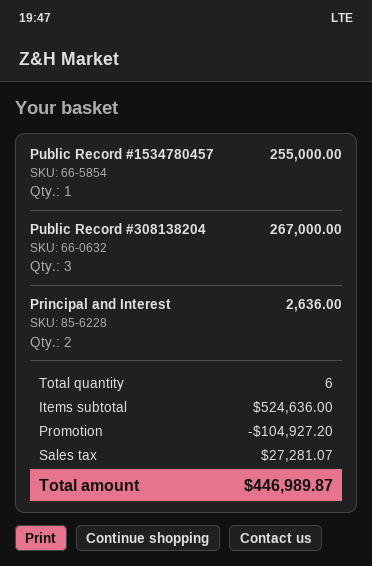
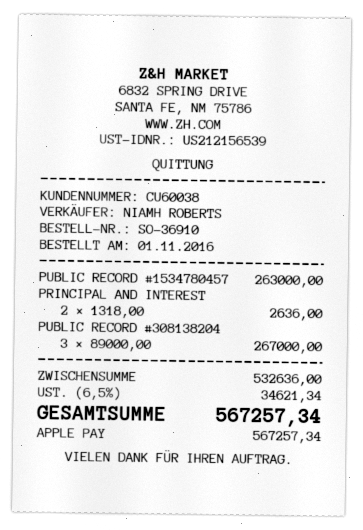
Public Record #1534780457: 1 for 255000.00 -> 1 for 263000.00
subtotal: 524636.00 -> 532636.00
discount: 104927.20 -> none
tax: 27281.07 -> 34621.34
total: 446989.87 -> 567257.34

